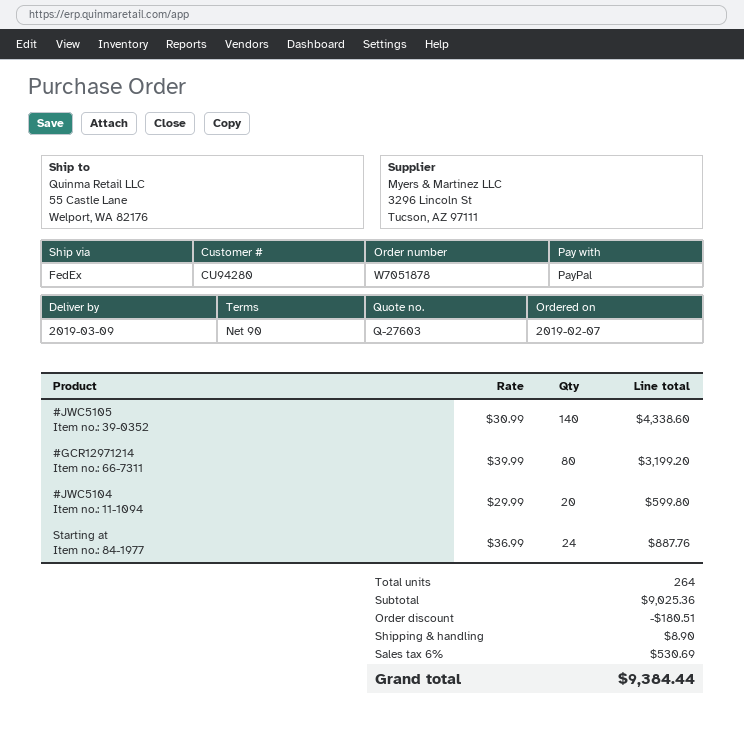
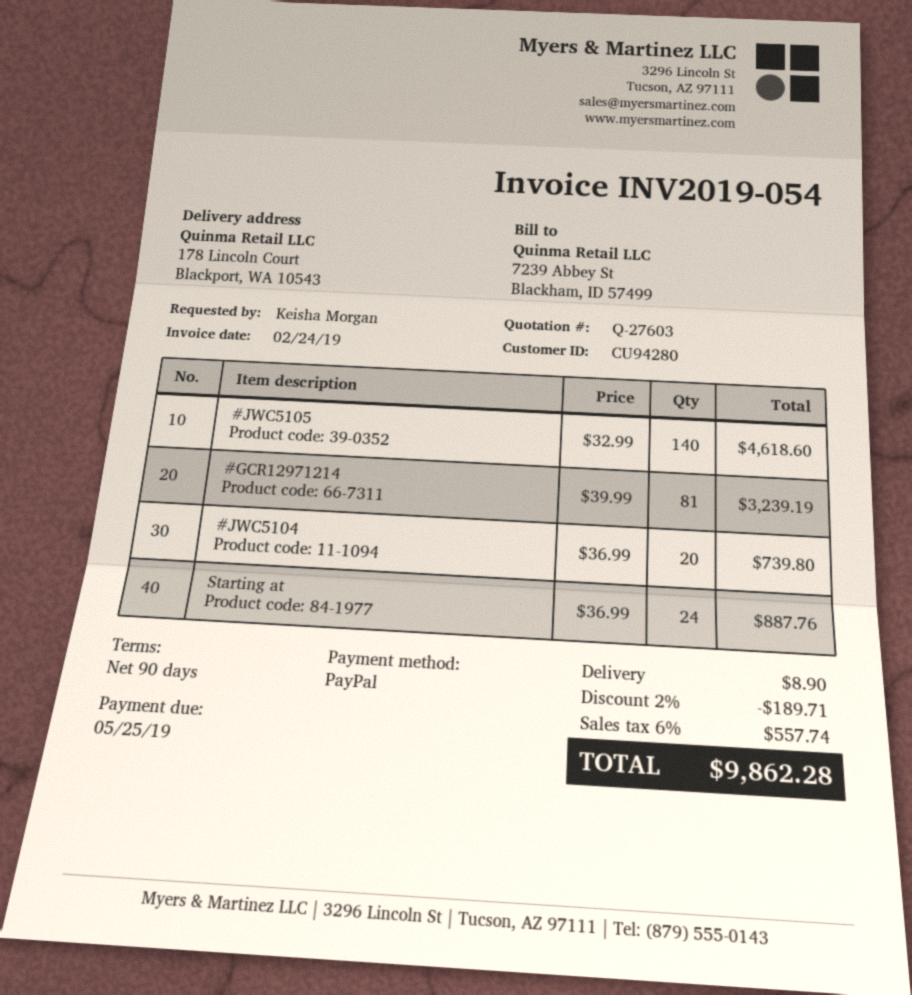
ship to: 55 Castle Lane, Welport, WA 82176 -> 178 Lincoln Court, Blackport, WA 10543
#JWC5105: 140 x 30.99 = 4338.60 -> 140 x 32.99 = 4618.60
#GCR12971214: 80 x 39.99 = 3199.20 -> 81 x 39.99 = 3239.19
#JWC5104: 20 x 29.99 = 599.80 -> 20 x 36.99 = 739.80
discount: 180.51 -> 189.71
tax: 6% = 530.69 -> 6% = 557.74
total: 9384.44 -> 9862.28

